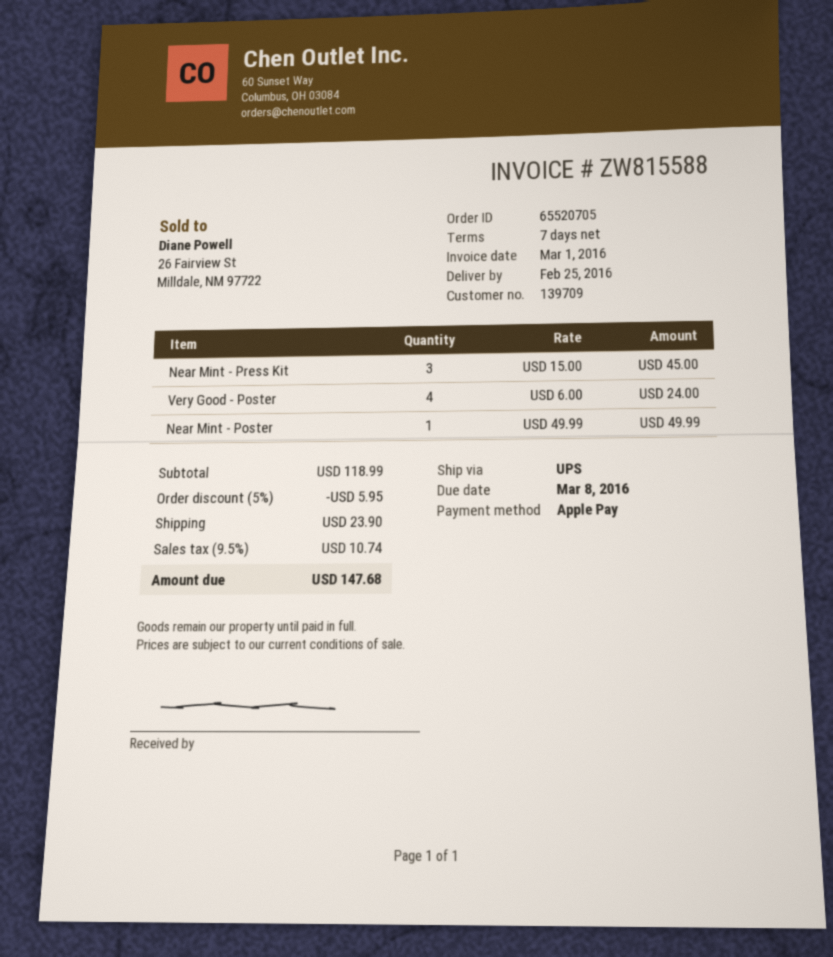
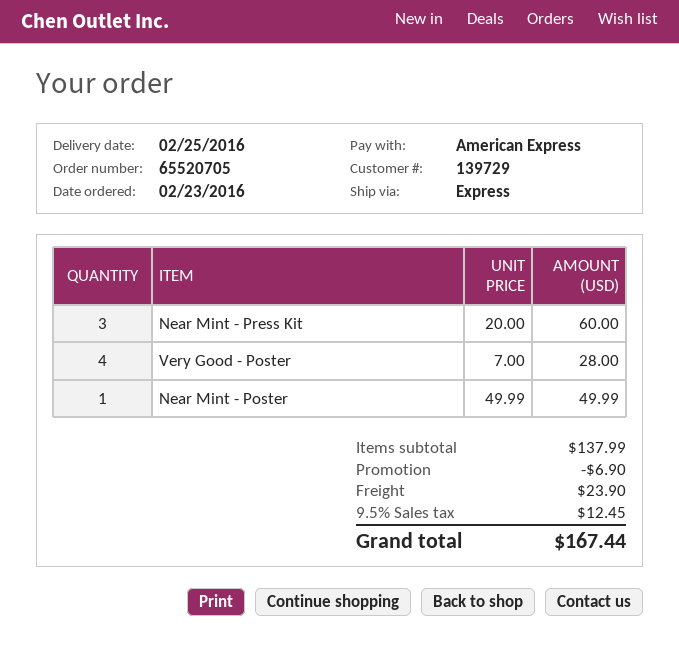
customer number: 139709 -> 139729
payment method: Apple Pay -> American Express
shipping method: UPS -> express
Near Mint - Press Kit: 3 x 15.00 = 45.00 -> 3 x 20.00 = 60.00
Very Good - Poster: 4 x 6.00 = 24.00 -> 4 x 7.00 = 28.00
subtotal: 118.99 -> 137.99
discount: 5.95 -> 6.90
tax: 9.5% = 10.74 -> 9.5% = 12.45
total: 147.68 -> 167.44

